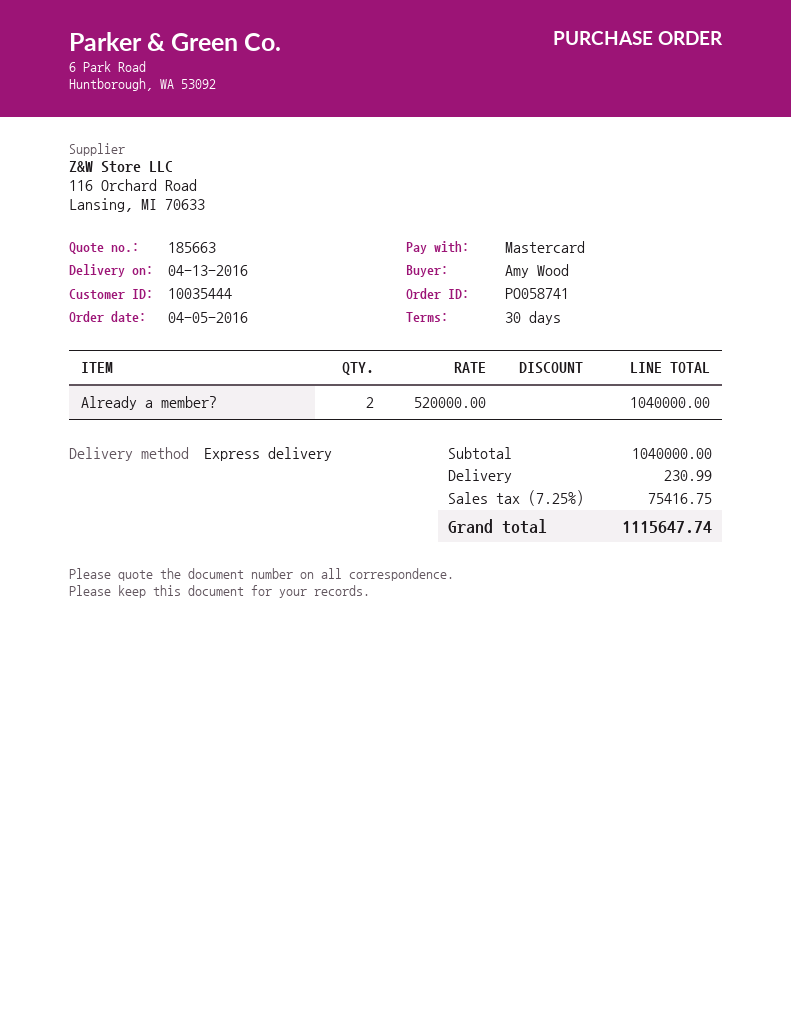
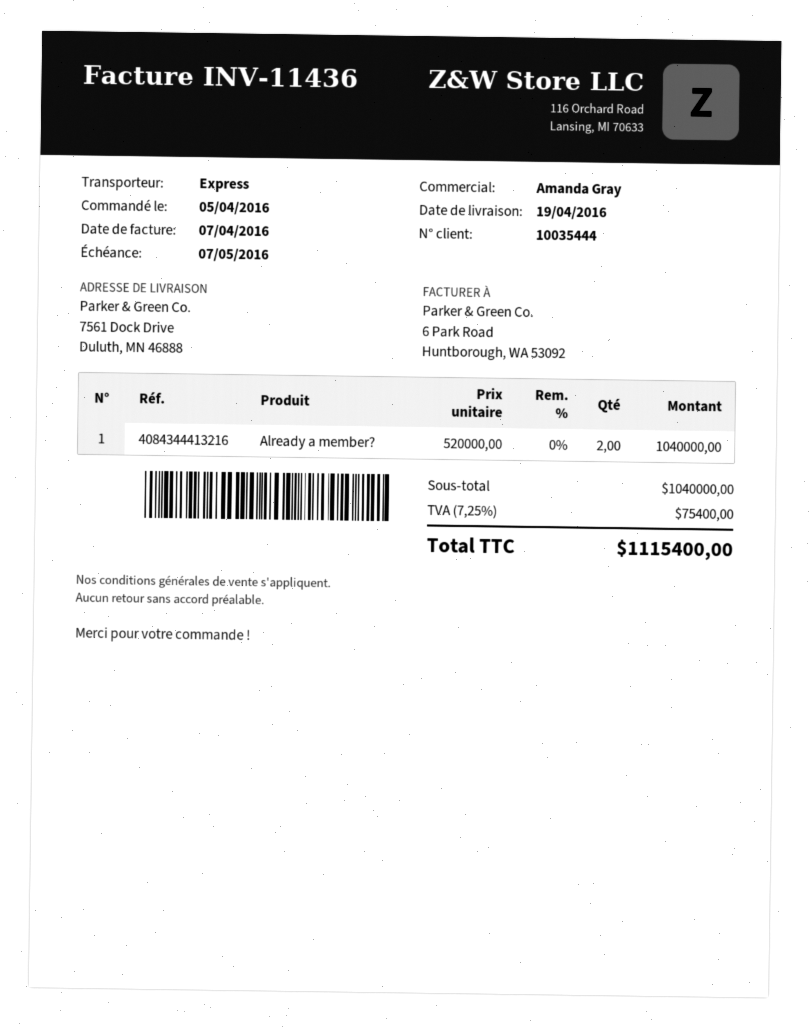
delivery date: 2016-04-13 -> 2016-04-19
shipping: 230.99 -> none
tax: 7.25% = 75416.75 -> 7.25% = 75400.00
total: 1115647.74 -> 1115400.00

